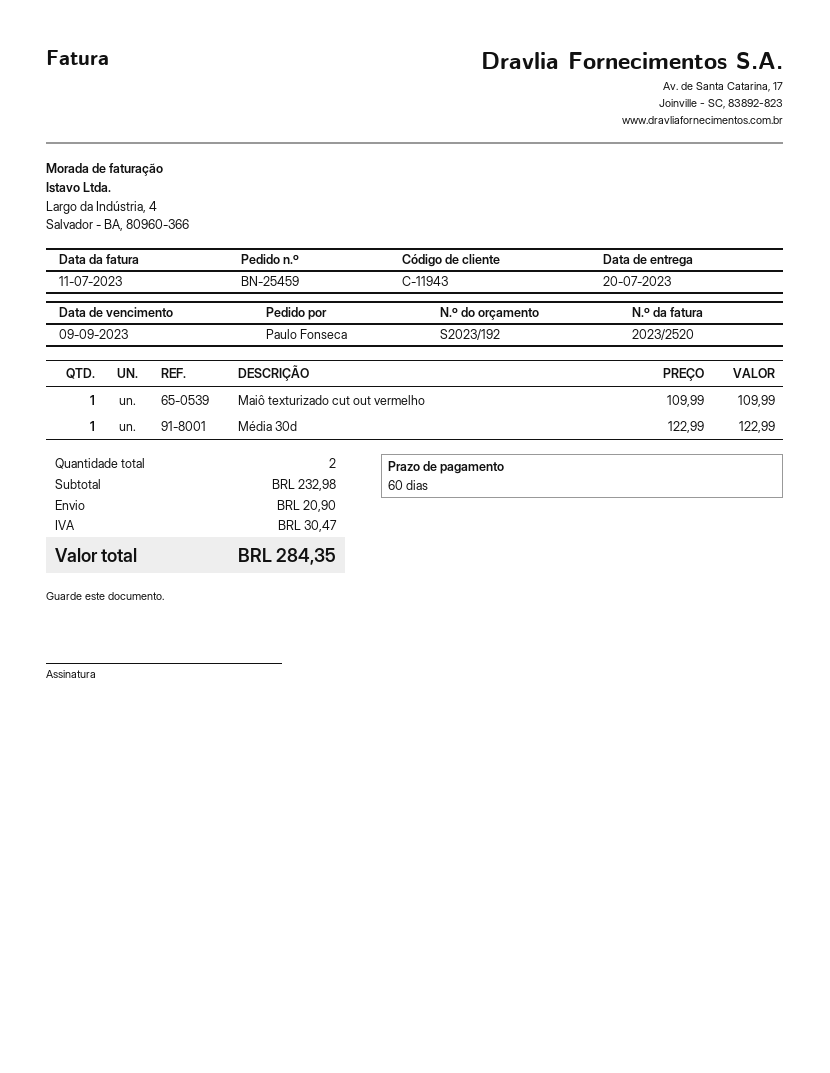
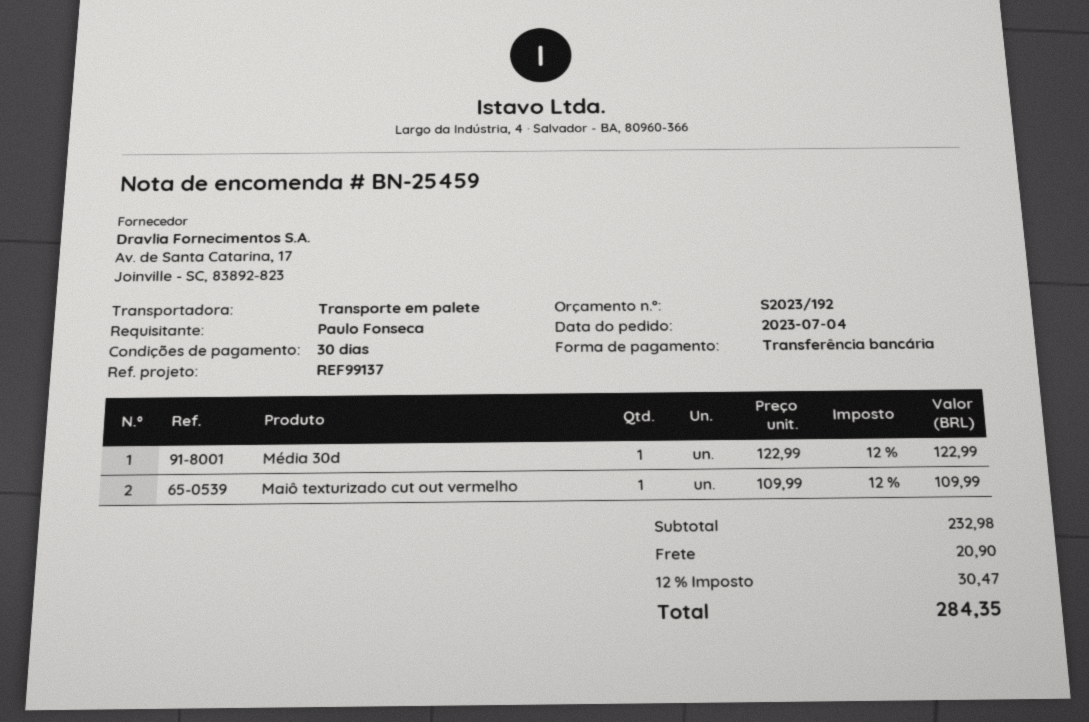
payment terms: 60 days -> 30 days

